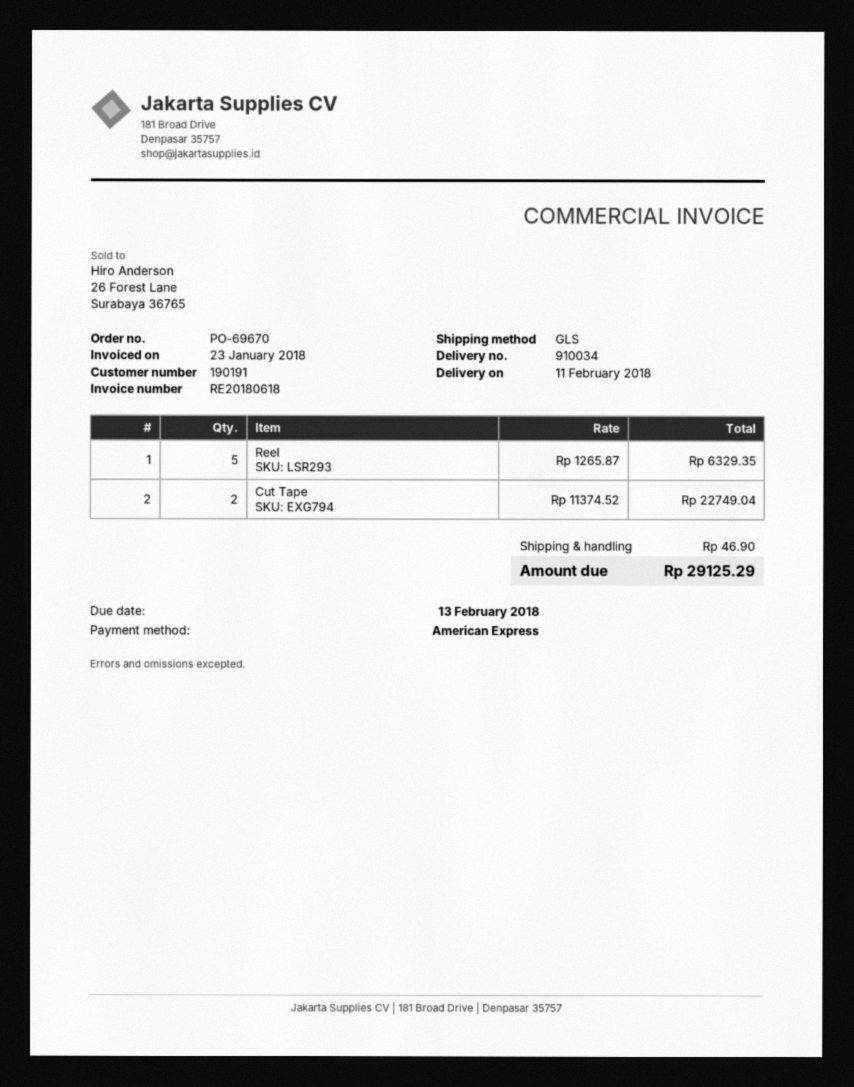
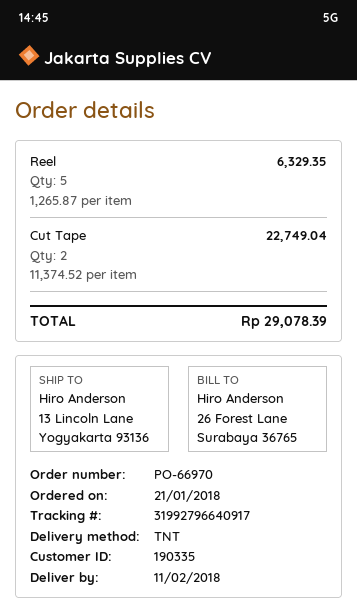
order number: PO-69670 -> PO-66970
customer number: 190191 -> 190335
shipping method: GLS -> TNT
shipping: 46.90 -> none
total: 29125.29 -> 29078.39

